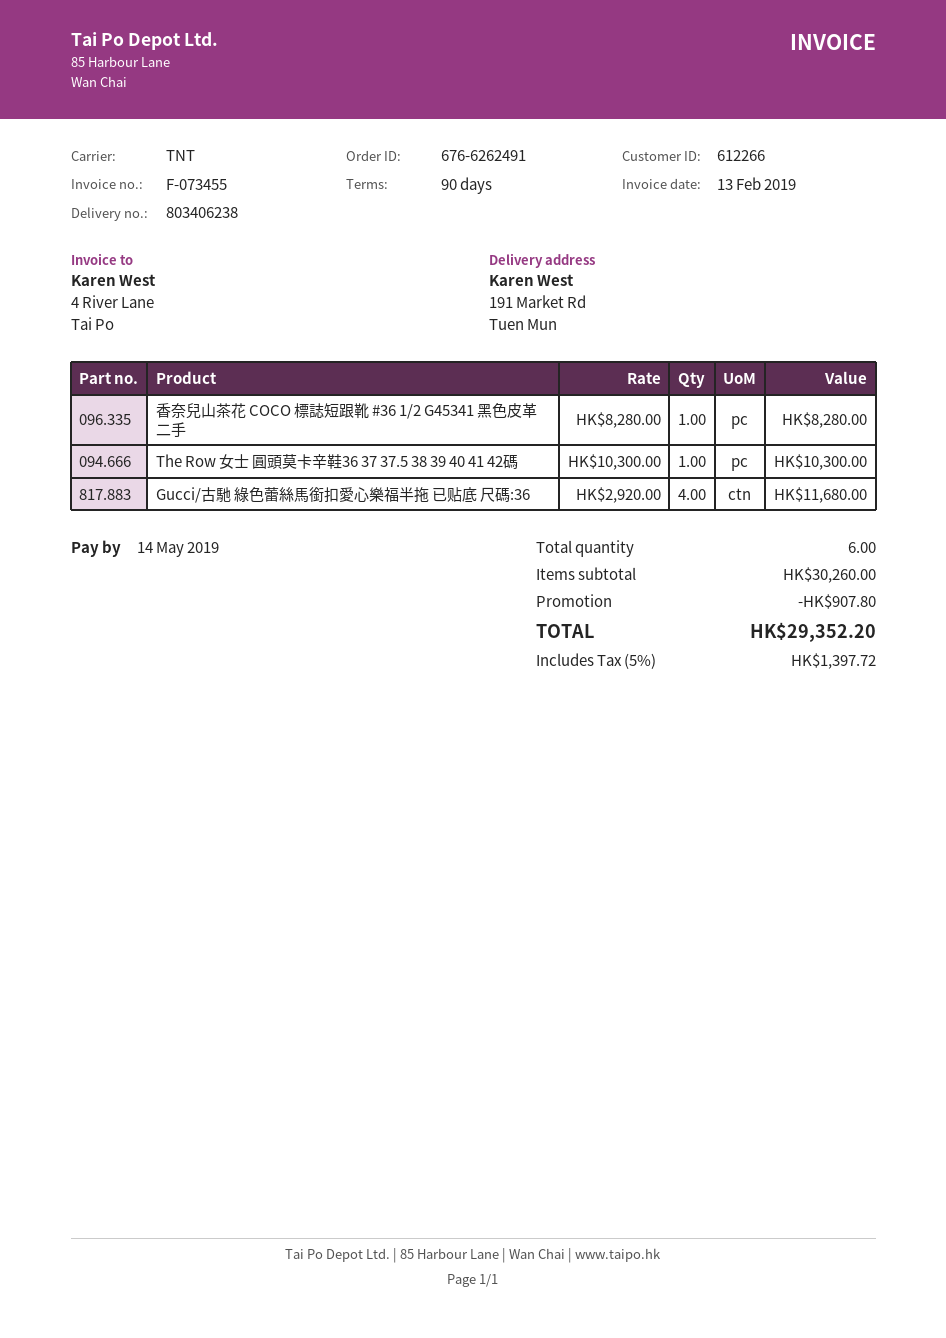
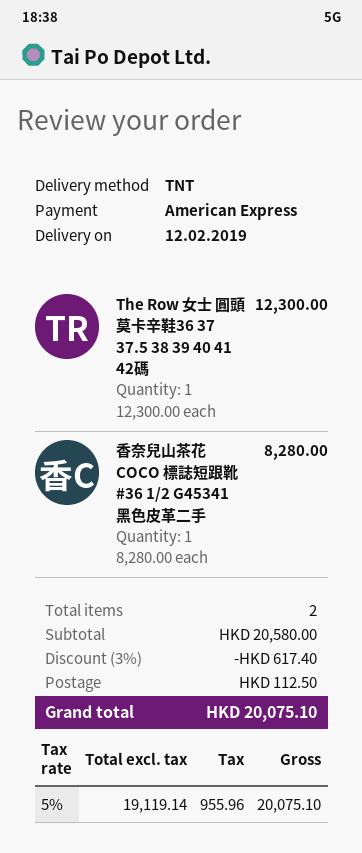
The Row 女士 圓頭莫卡辛鞋36 37 37.5 38 39 40 41 42碼: 1 x 10300.00 = 10300.00 -> 1 x 12300.00 = 12300.00
Gucci/古馳 綠色蕾絲馬銜扣愛心樂福半拖 已贴底 尺碼:36: 4 x 2920.00 = 11680.00 -> none
total quantity: 6 -> 2
subtotal: 30260.00 -> 20580.00
discount: 907.80 -> 617.40
shipping: none -> 112.50
tax: 5% = 1397.72 -> 5% = 955.96
total: 29352.20 -> 20075.10

